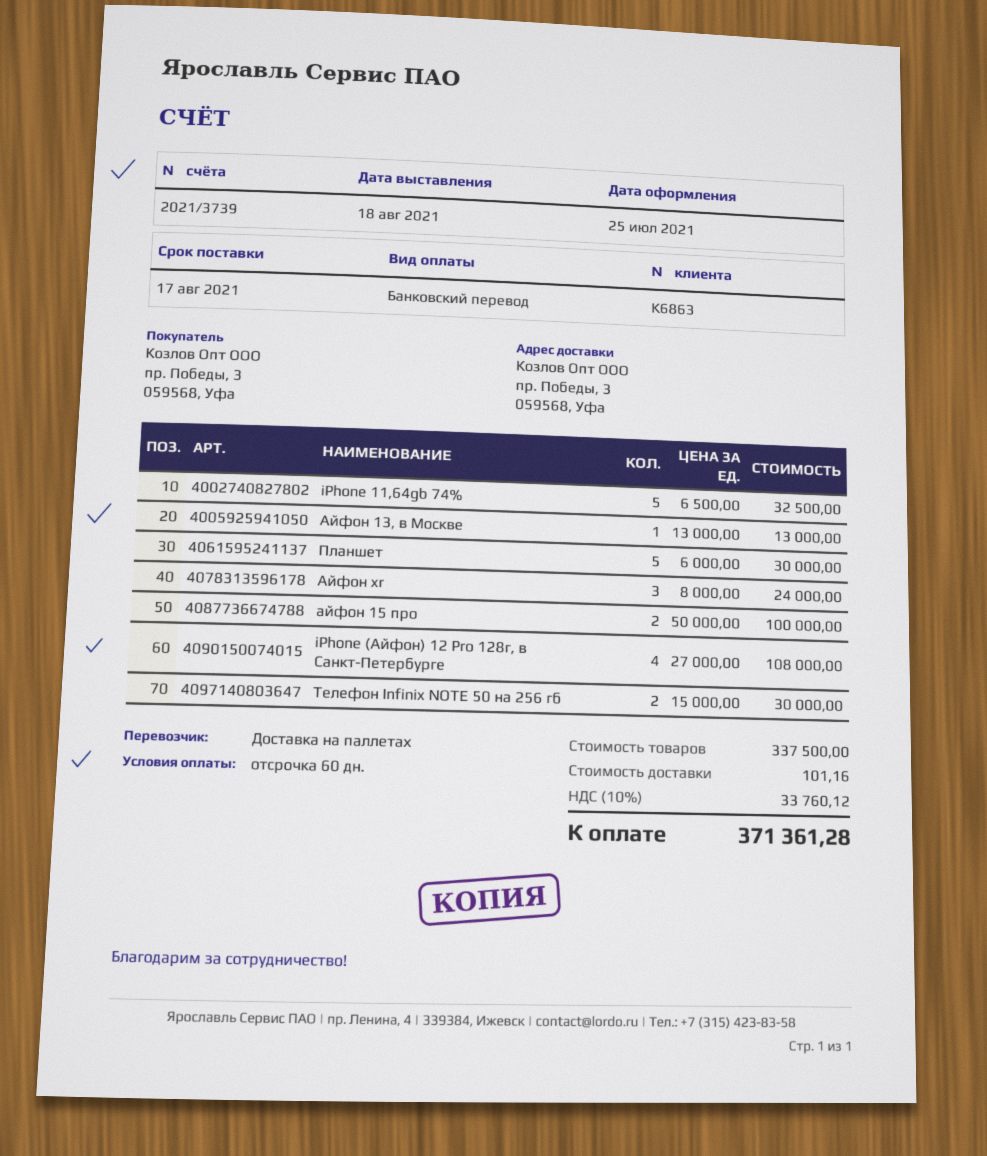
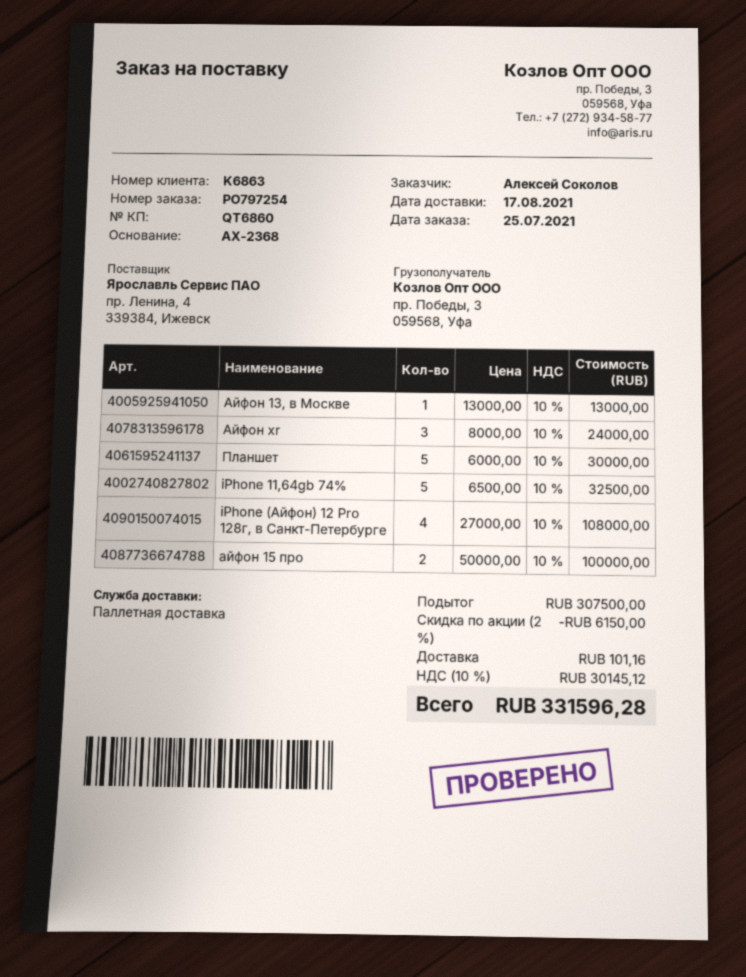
Телефон Infinix NOTE 50 на 256 гб: 2 x 15000.00 = 30000.00 -> none
subtotal: 337500.00 -> 307500.00
discount: none -> 2% = 6150.00
tax: 10% = 33760.12 -> 10% = 30145.12
total: 371361.28 -> 331596.28

